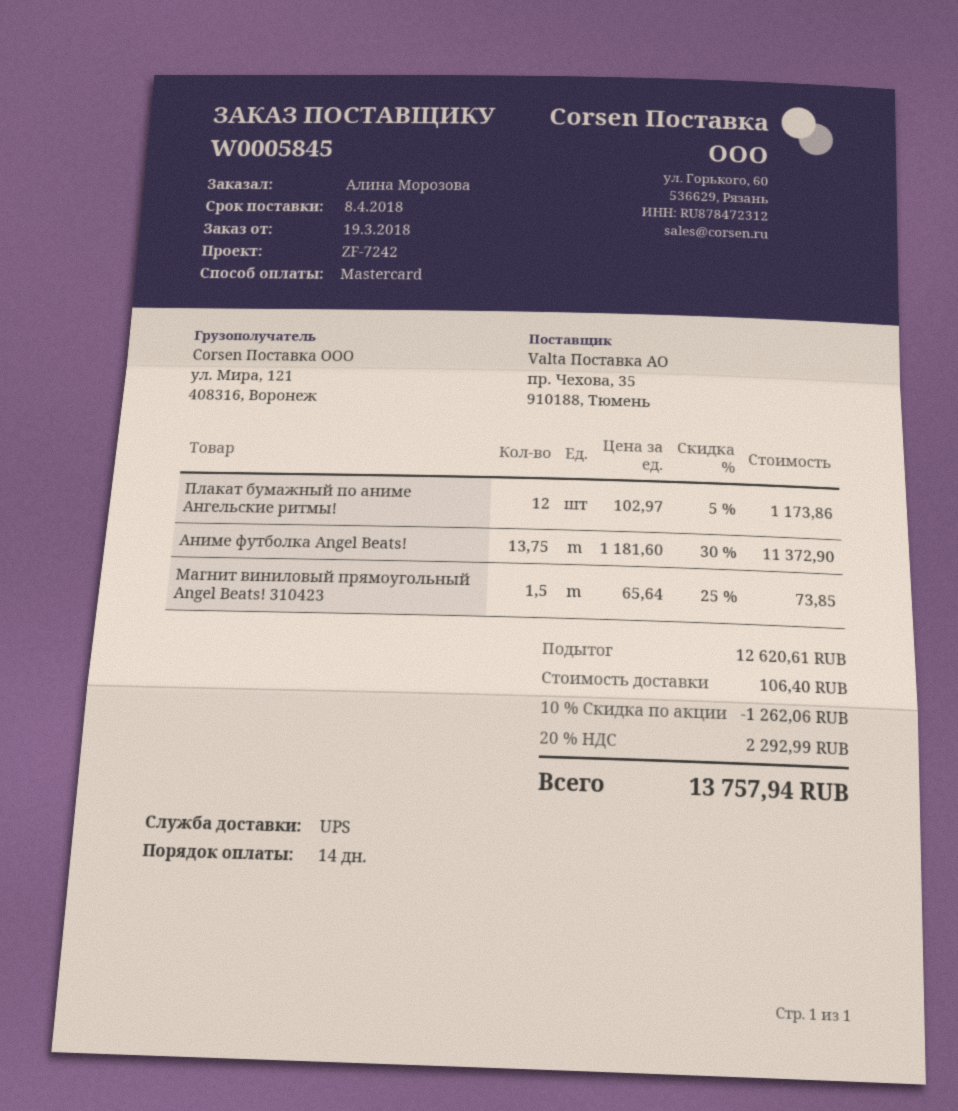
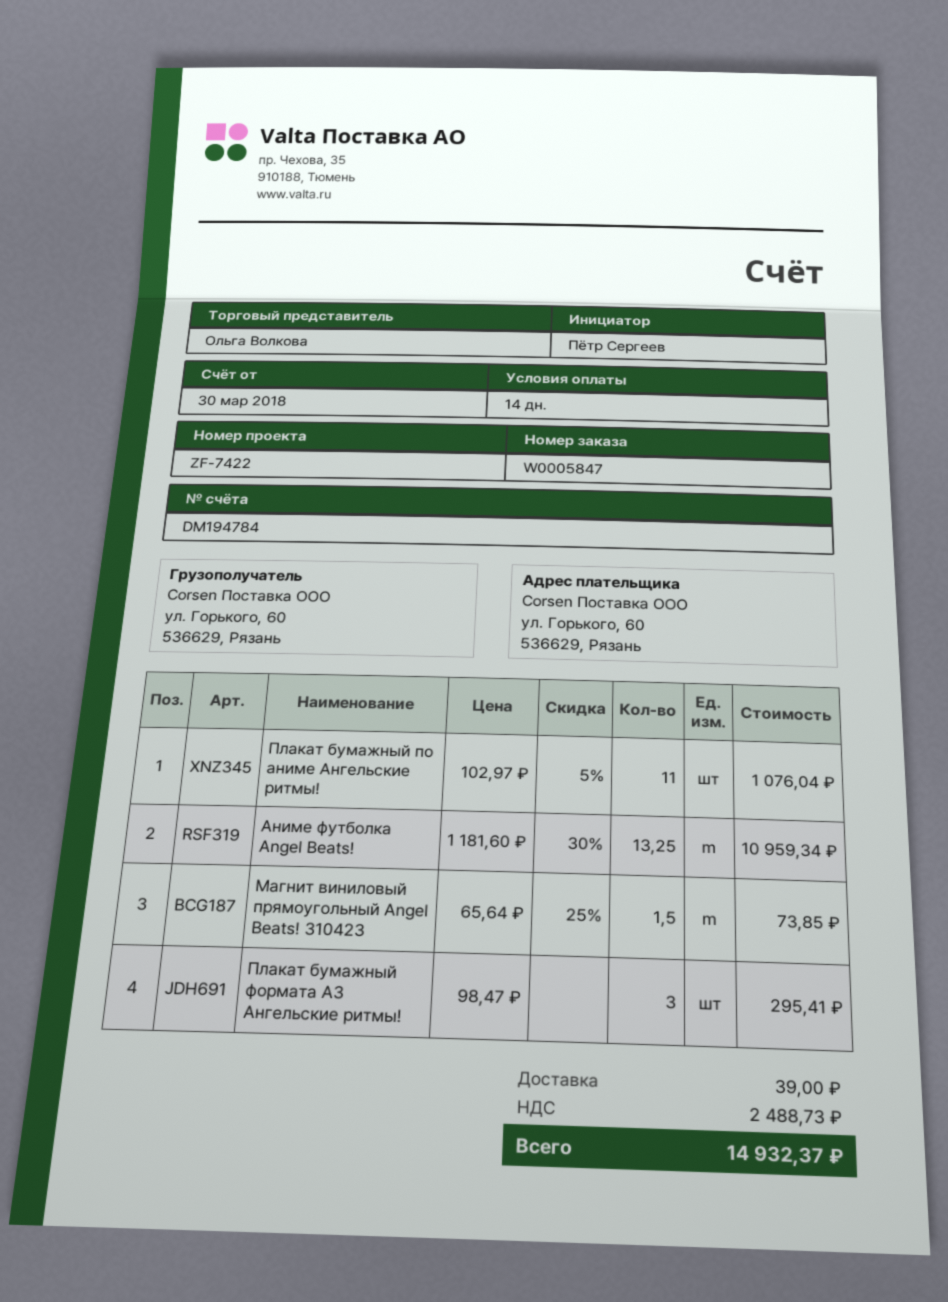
order number: W0005845 -> W0005847
reference: ZF-7242 -> ZF-7422
ordered by: Алина Морозова -> Пётр Сергеев
ship to: ул. Мира, 121, 408316, Воронеж -> ул. Горького, 60, 536629, Рязань
Плакат бумажный по аниме Ангельские ритмы!: 12 x 102.97 - 5% = 1173.86 -> 11 x 102.97 - 5% = 1076.04
Аниме футболка Angel Beats!: 13.75 x 1181.60 - 30% = 11372.90 -> 13.25 x 1181.60 - 30% = 10959.34
Плакат бумажный формата А3 Ангельские ритмы!: none -> 3 x 98.47 = 295.41
discount: 10% = 1262.06 -> none
shipping: 106.40 -> 39.00
tax: 2292.99 -> 2488.73
total: 13757.94 -> 14932.37

